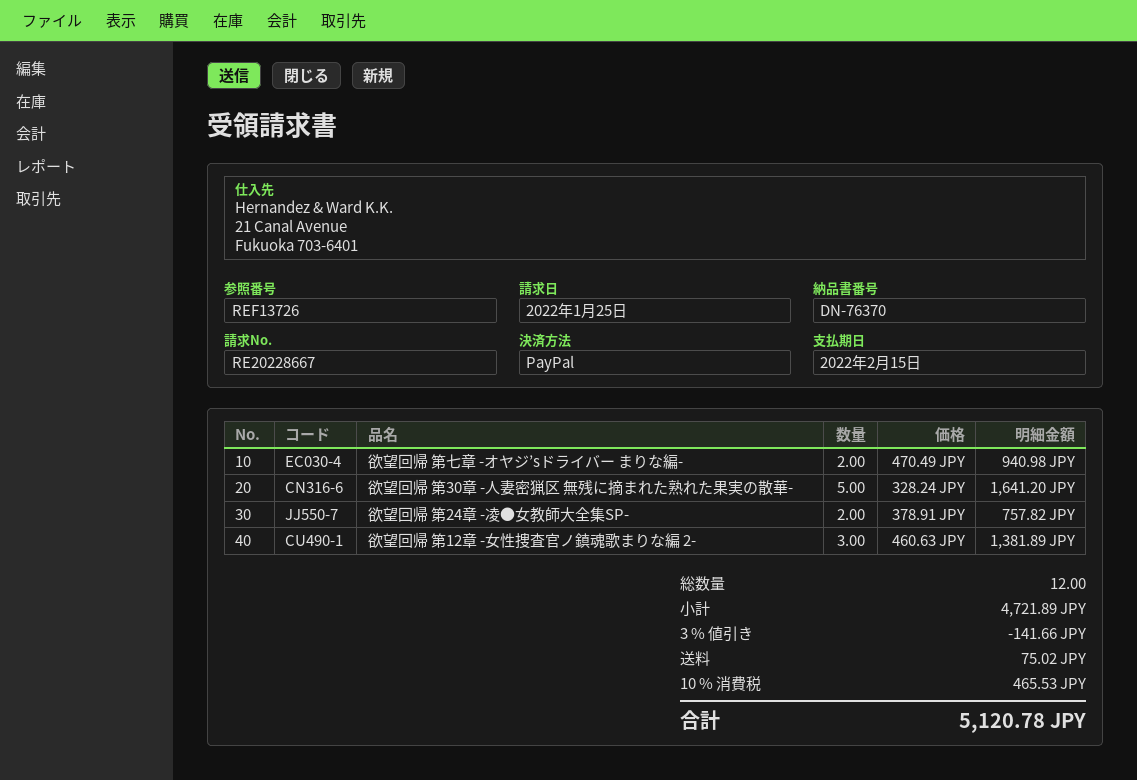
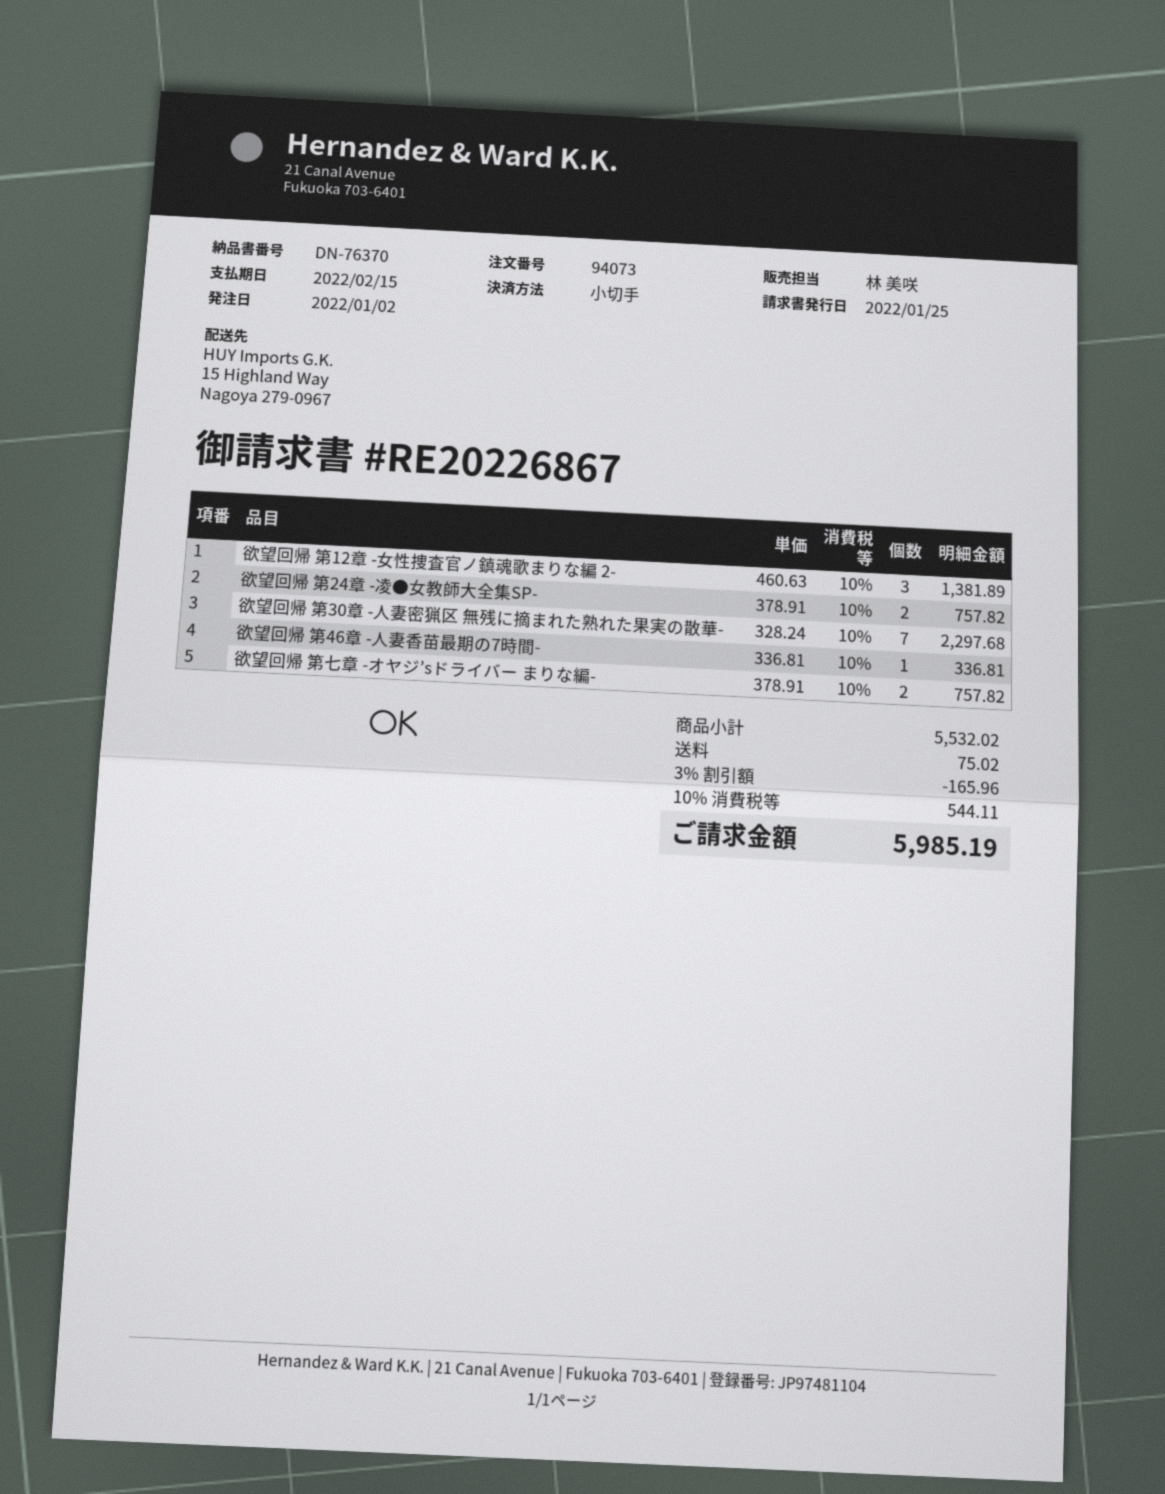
invoice number: RE20228667 -> RE20226867
payment method: PayPal -> cheque
欲望回帰 第七章 -オヤジ’sドライバー まりな編-: 2 x 470.49 = 940.98 -> 2 x 378.91 = 757.82
欲望回帰 第30章 -人妻密猟区 無残に摘まれた熟れた果実の散華-: 5 x 328.24 = 1641.20 -> 7 x 328.24 = 2297.68
欲望回帰 第46章 -人妻香苗最期の7時間-: none -> 1 x 336.81 = 336.81
subtotal: 4721.89 -> 5532.02
discount: 3% = 141.66 -> 3% = 165.96
tax: 10% = 465.53 -> 10% = 544.11
total: 5120.78 -> 5985.19

